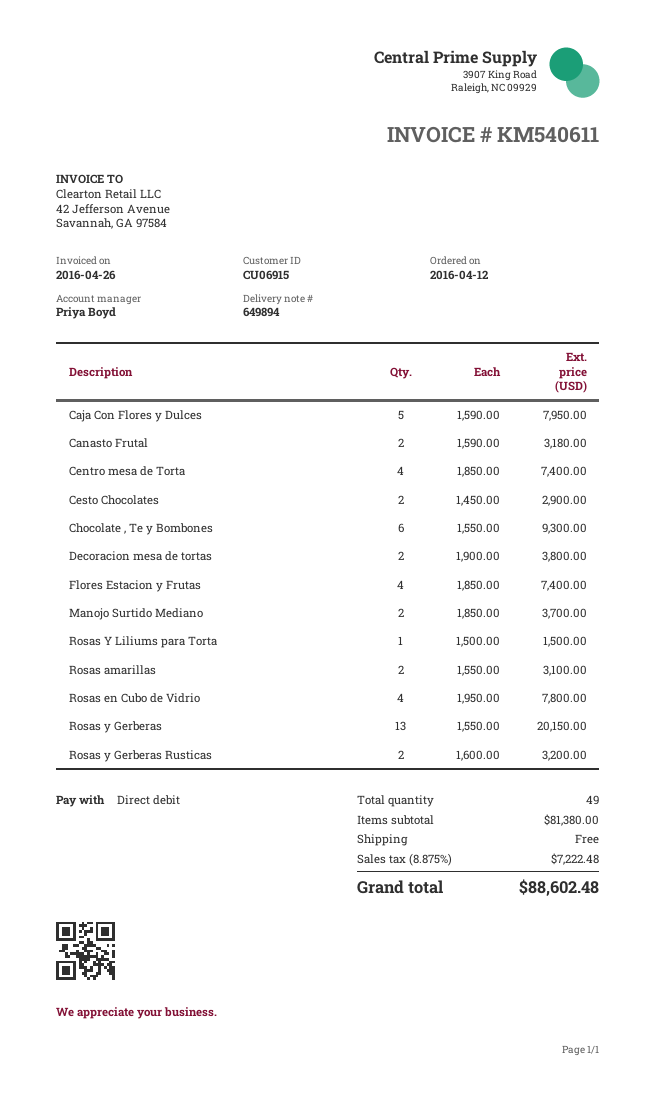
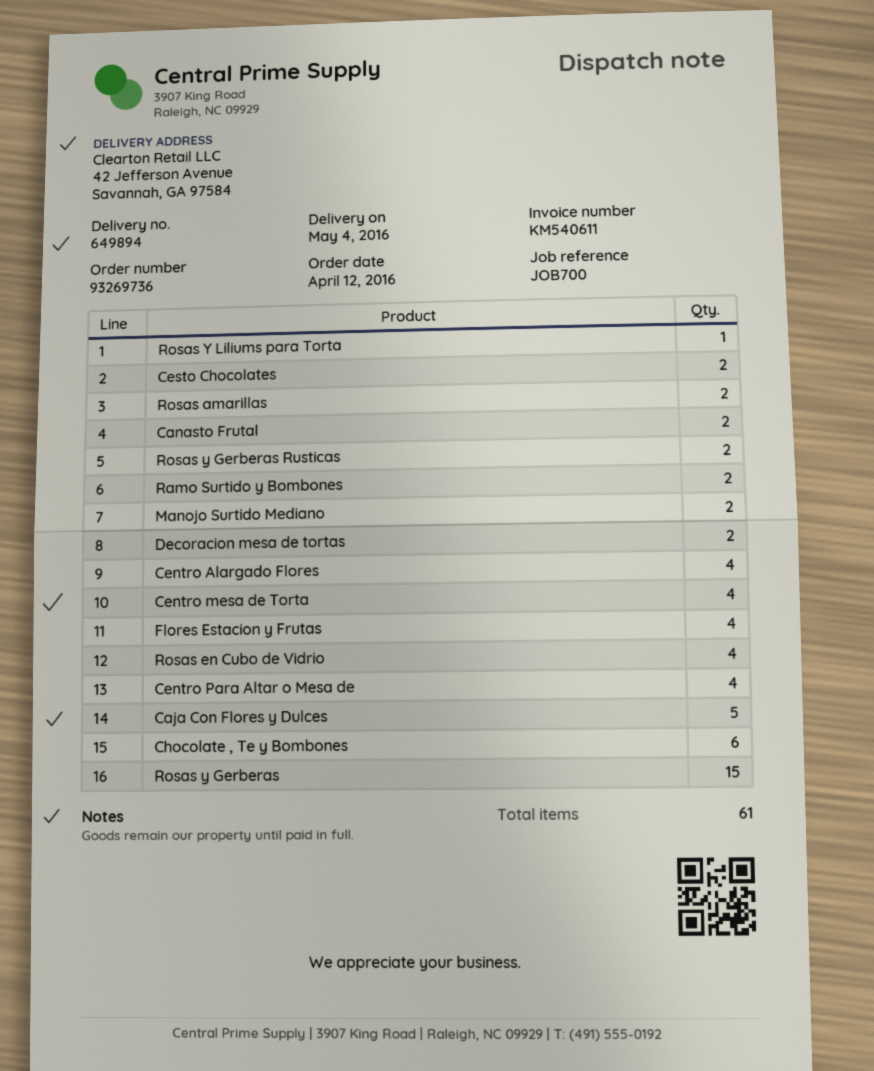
Rosas y Gerberas: 13 -> 15
Ramo Surtido y Bombones: none -> 2
Centro Alargado Flores: none -> 4
Centro Para Altar o Mesa de: none -> 4
total quantity: 49 -> 61

